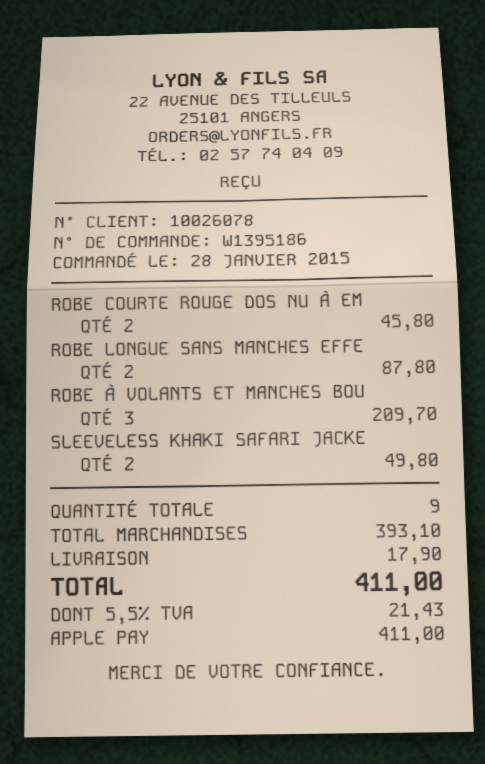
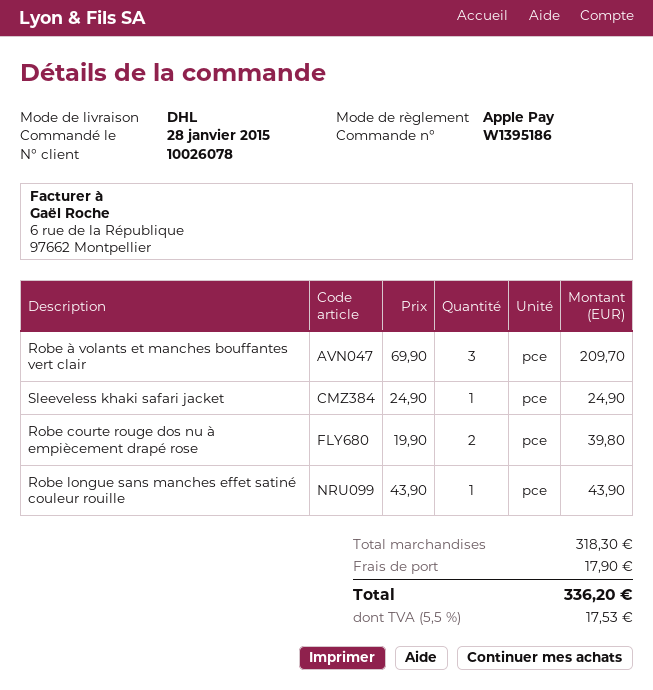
ROBE COURTE ROUGE DOS NU À EM: 2 for 45.80 -> 2 for 39.80
ROBE LONGUE SANS MANCHES EFFE: 2 for 87.80 -> 1 for 43.90
SLEEVELESS KHAKI SAFARI JACKE: 2 for 49.80 -> 1 for 24.90
subtotal: 393.10 -> 318.30
tax: 5.5% = 21.43 -> 5.5% = 17.53
total: 411.00 -> 336.20

